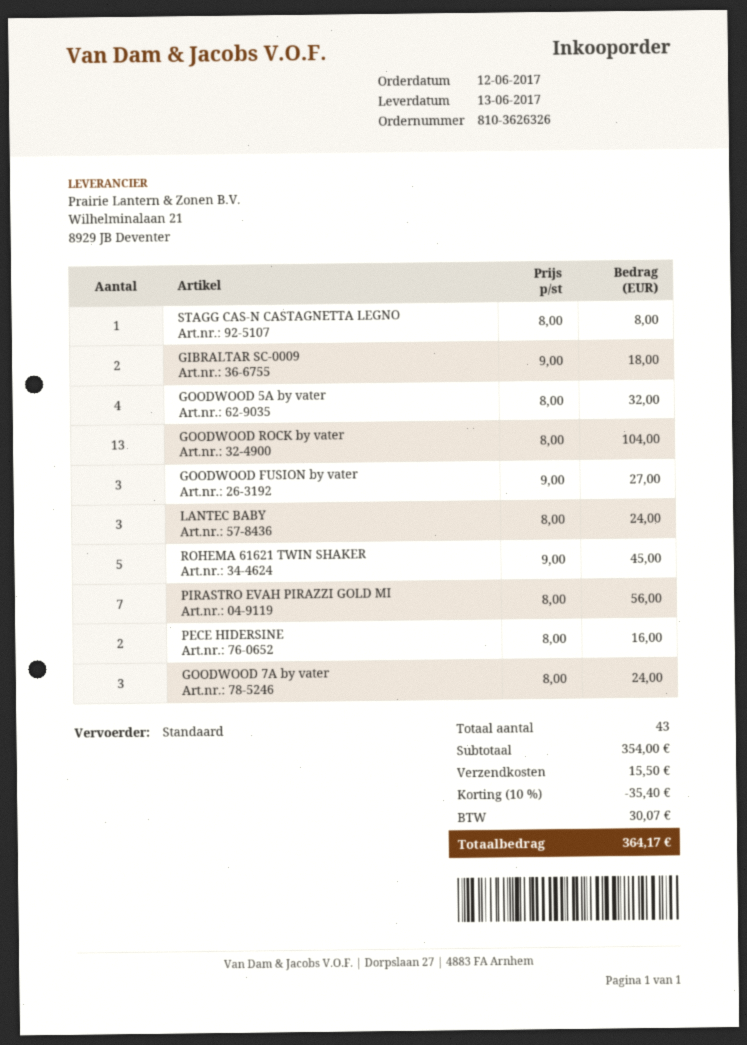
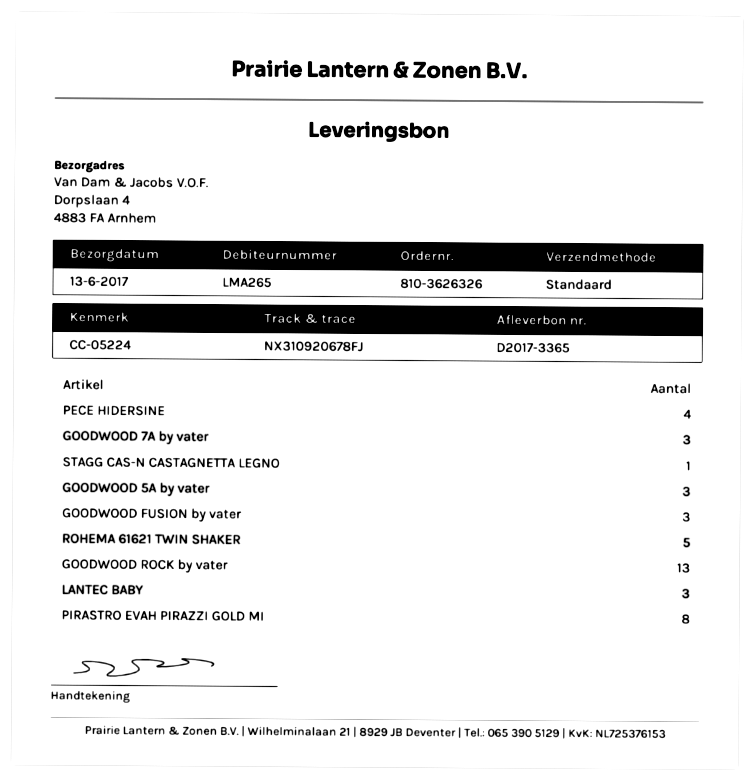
GIBRALTAR SC-0009: 2 -> none
GOODWOOD 5A by vater: 4 -> 3
PIRASTRO EVAH PIRAZZI GOLD MI: 7 -> 8
PECE HIDERSINE: 2 -> 4

